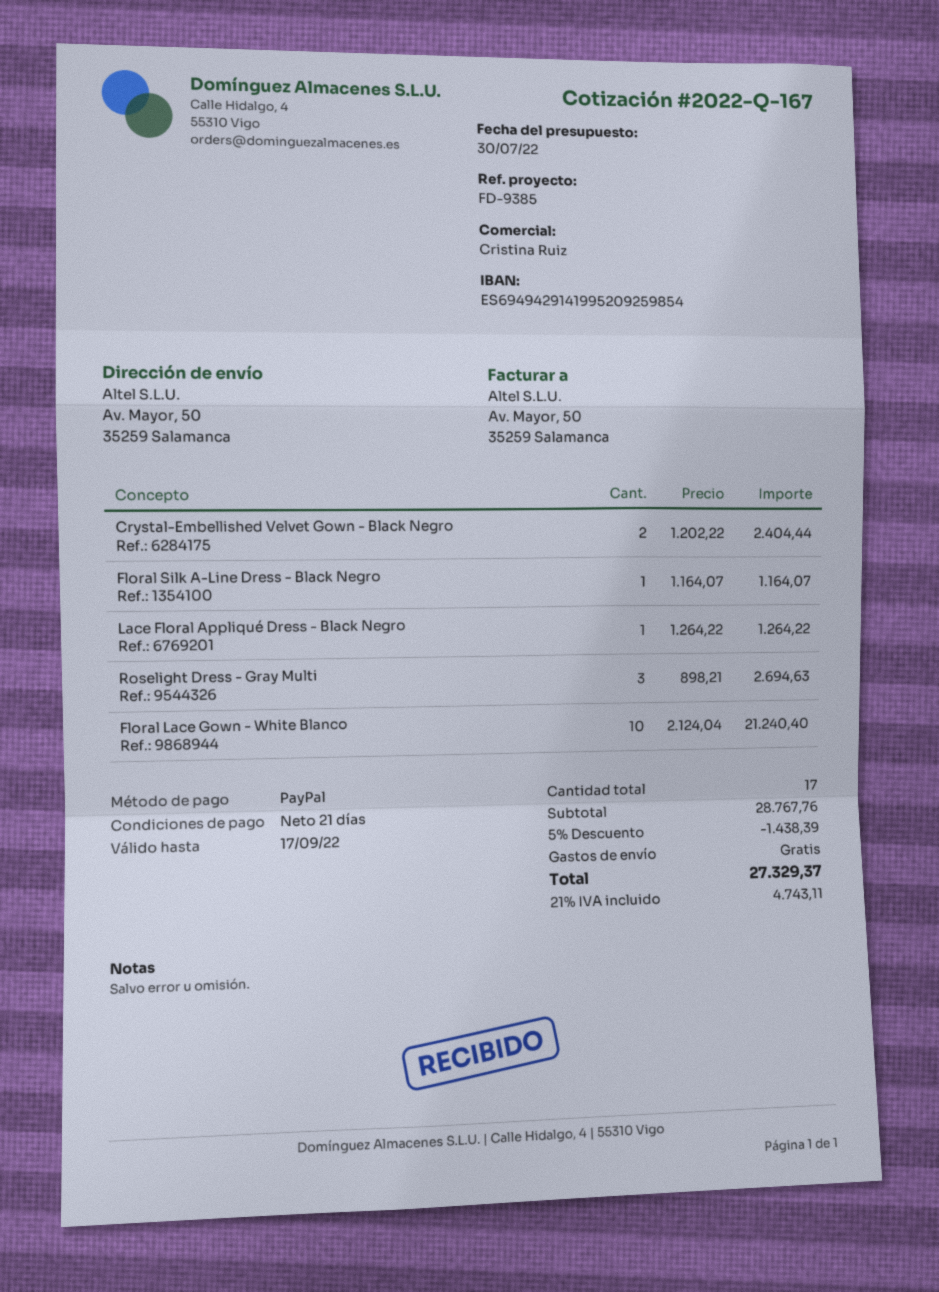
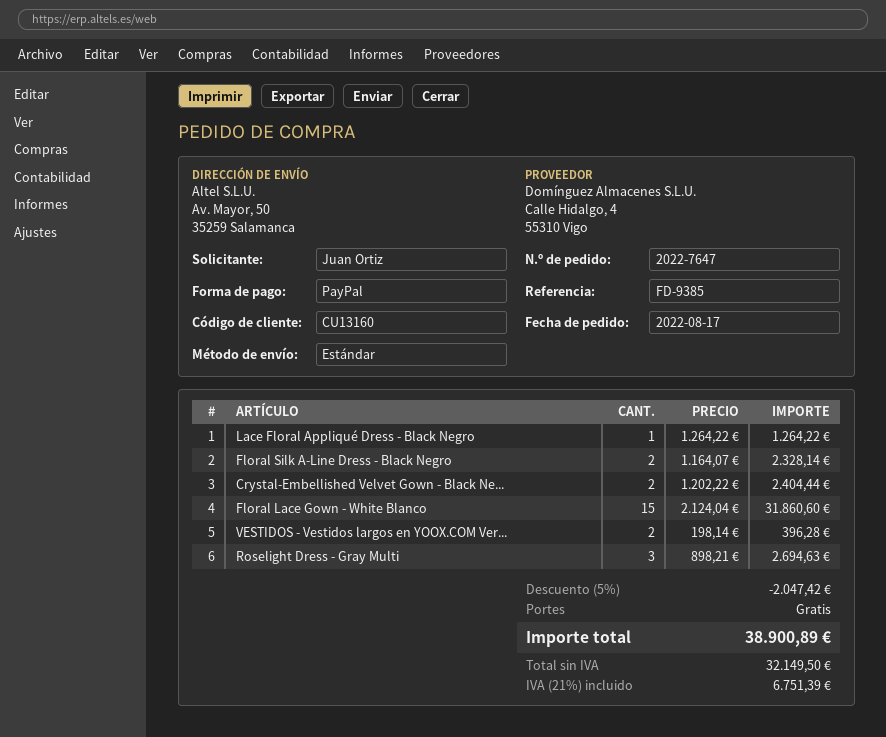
Floral Silk A-Line Dress - Black Negro: 1 x 1164.07 = 1164.07 -> 2 x 1164.07 = 2328.14
Floral Lace Gown - White Blanco: 10 x 2124.04 = 21240.40 -> 15 x 2124.04 = 31860.60
VESTIDOS - Vestidos largos en YOOX.COM Ver...: none -> 2 x 198.14 = 396.28
discount: 5% = 1438.39 -> 5% = 2047.42
tax: 21% = 4743.11 -> 21% = 6751.39
total: 27329.37 -> 38900.89

